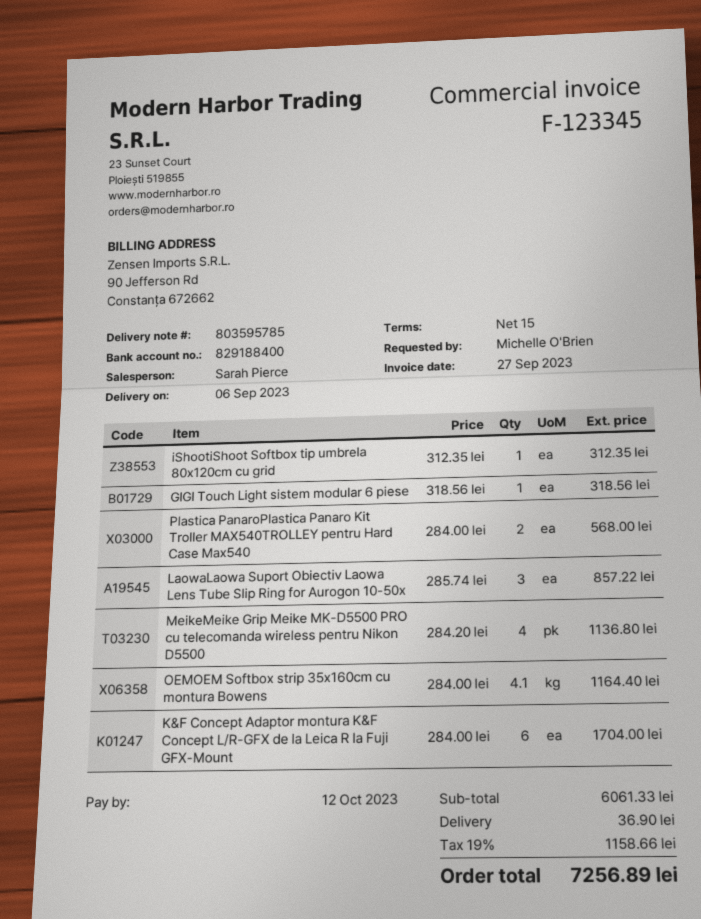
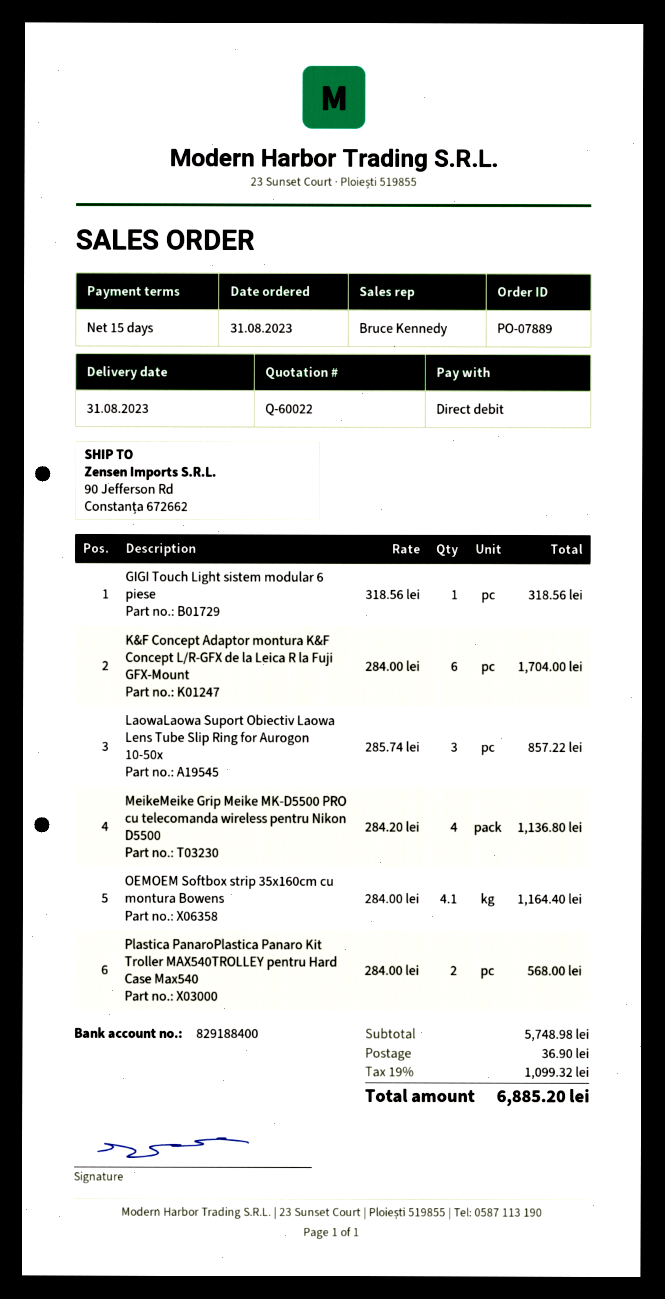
delivery date: 2023-09-06 -> 2023-08-31
sales rep: Sarah Pierce -> Bruce Kennedy
iShootiShoot Softbox tip umbrela 80x120cm cu grid: 1 x 312.35 = 312.35 -> none
subtotal: 6061.33 -> 5748.98
tax: 19% = 1158.66 -> 19% = 1099.32
total: 7256.89 -> 6885.20

